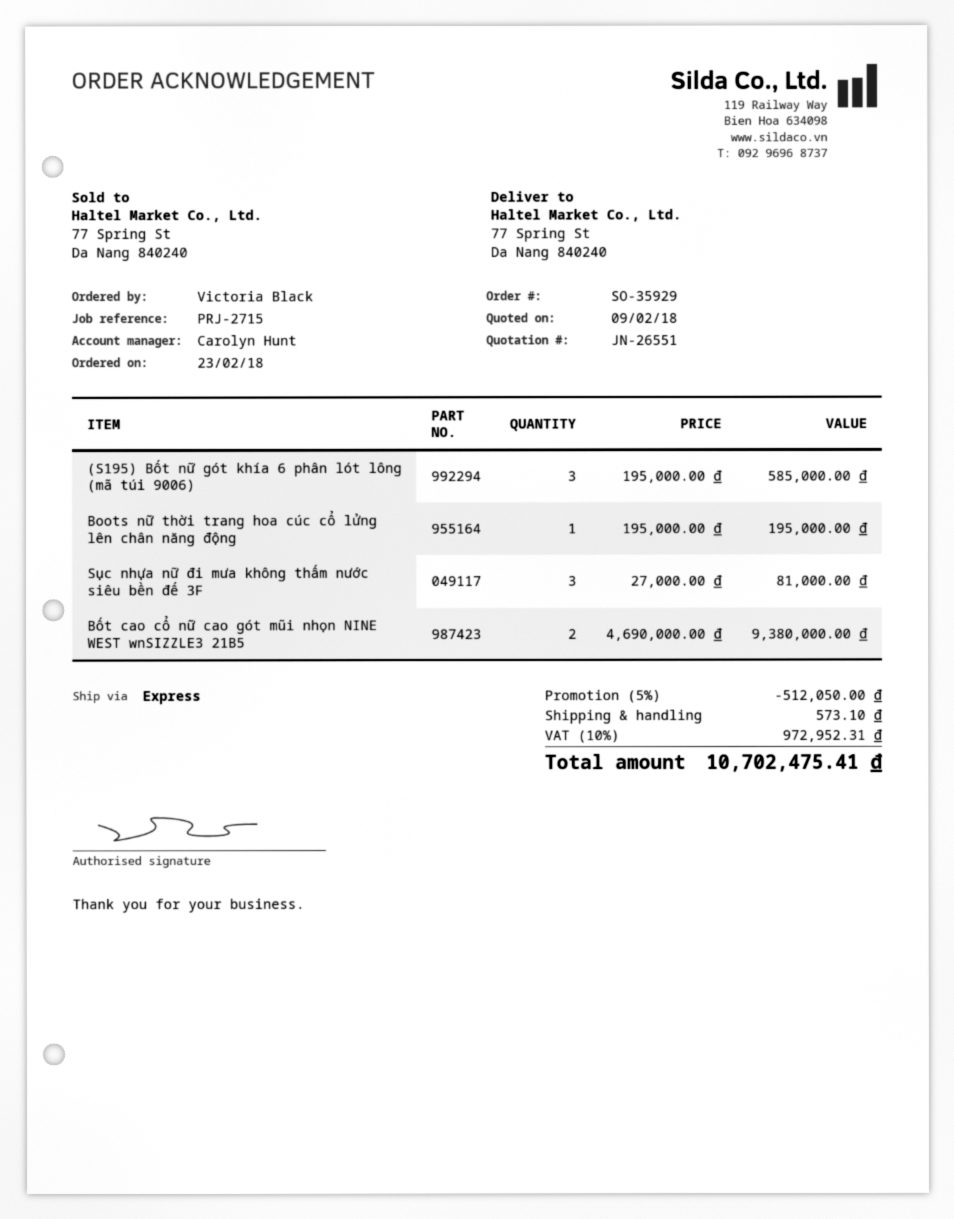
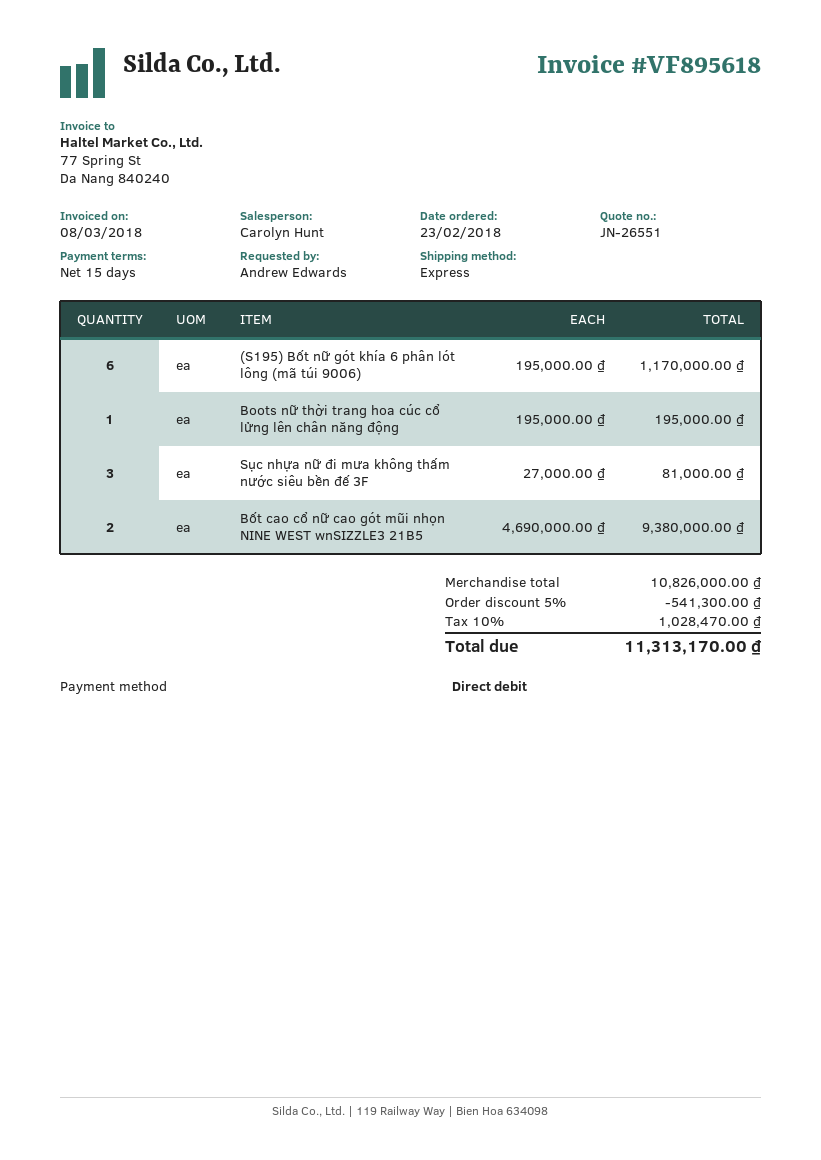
ordered by: Victoria Black -> Andrew Edwards
(S195) Bốt nữ gót khía 6 phân lót lông (mã túi 9006): 3 x 195000.00 = 585000.00 -> 6 x 195000.00 = 1170000.00
discount: 5% = 512050.00 -> 5% = 541300.00
shipping: 573.10 -> none
tax: 10% = 972952.31 -> 10% = 1028470.00
total: 10702475.41 -> 11313170.00

